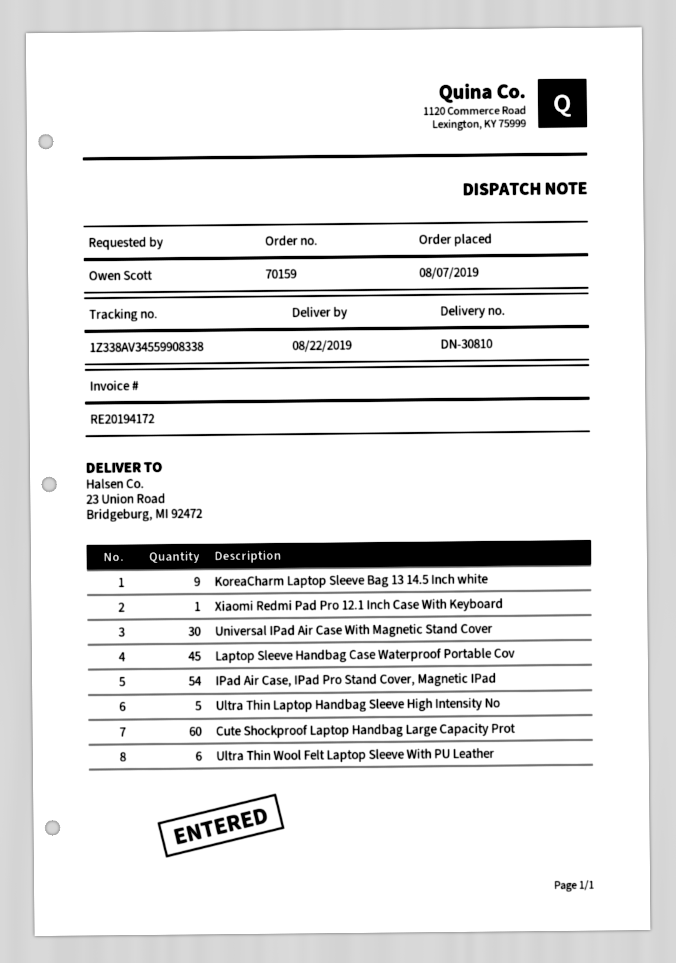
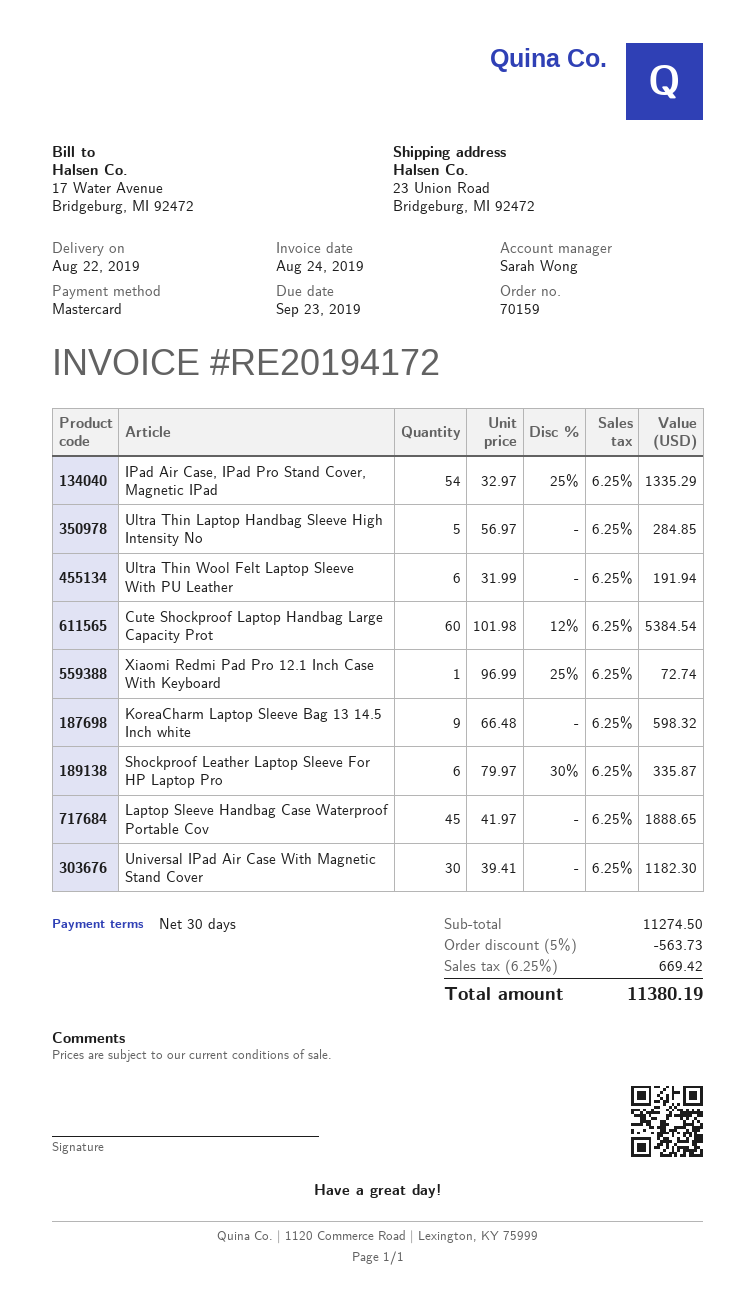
Shockproof Leather Laptop Sleeve For HP Laptop Pro: none -> 6

